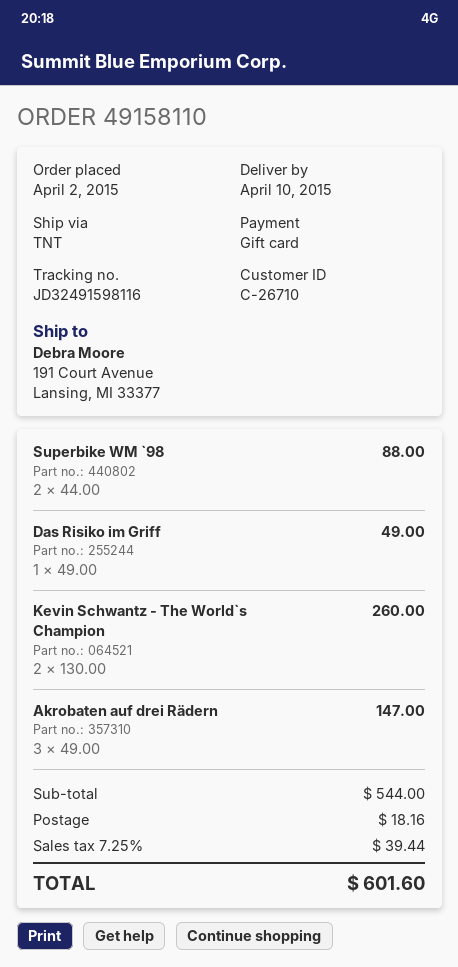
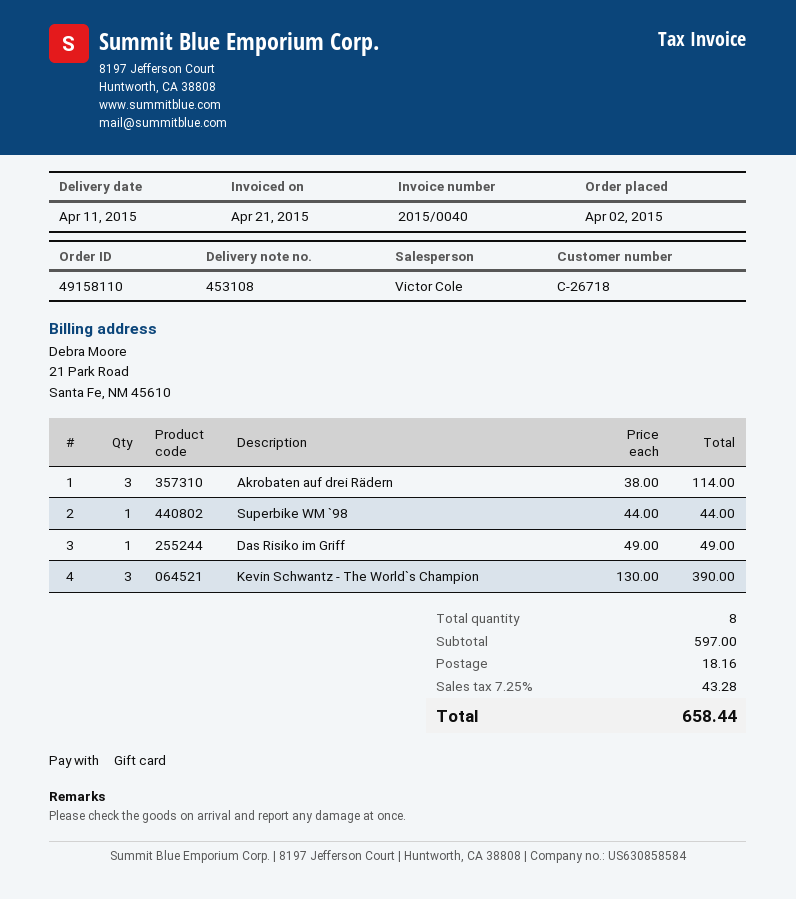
delivery date: 2015-04-10 -> 2015-04-11
customer number: C-26710 -> C-26718
Superbike WM `98: 2 x 44.00 = 88.00 -> 1 x 44.00 = 44.00
Kevin Schwantz - The World`s Champion: 2 x 130.00 = 260.00 -> 3 x 130.00 = 390.00
Akrobaten auf drei Rädern: 3 x 49.00 = 147.00 -> 3 x 38.00 = 114.00
subtotal: 544.00 -> 597.00
tax: 7.25% = 39.44 -> 7.25% = 43.28
total: 601.60 -> 658.44

